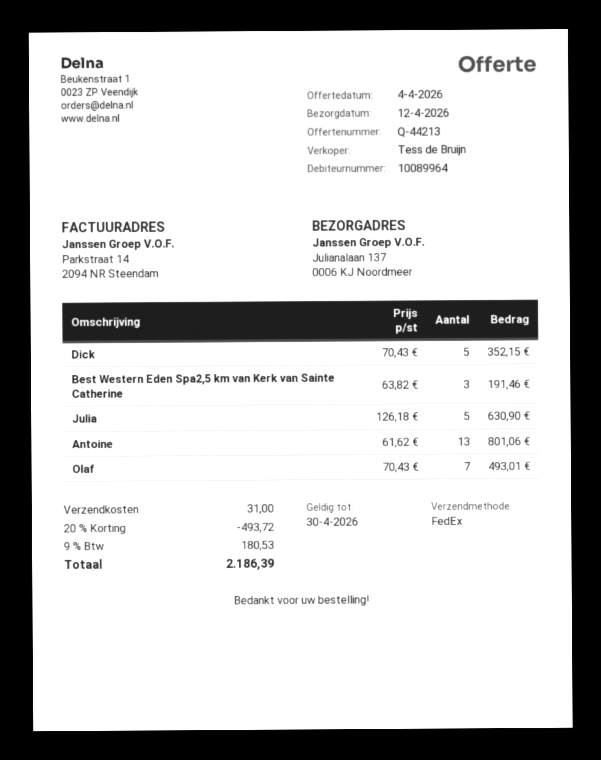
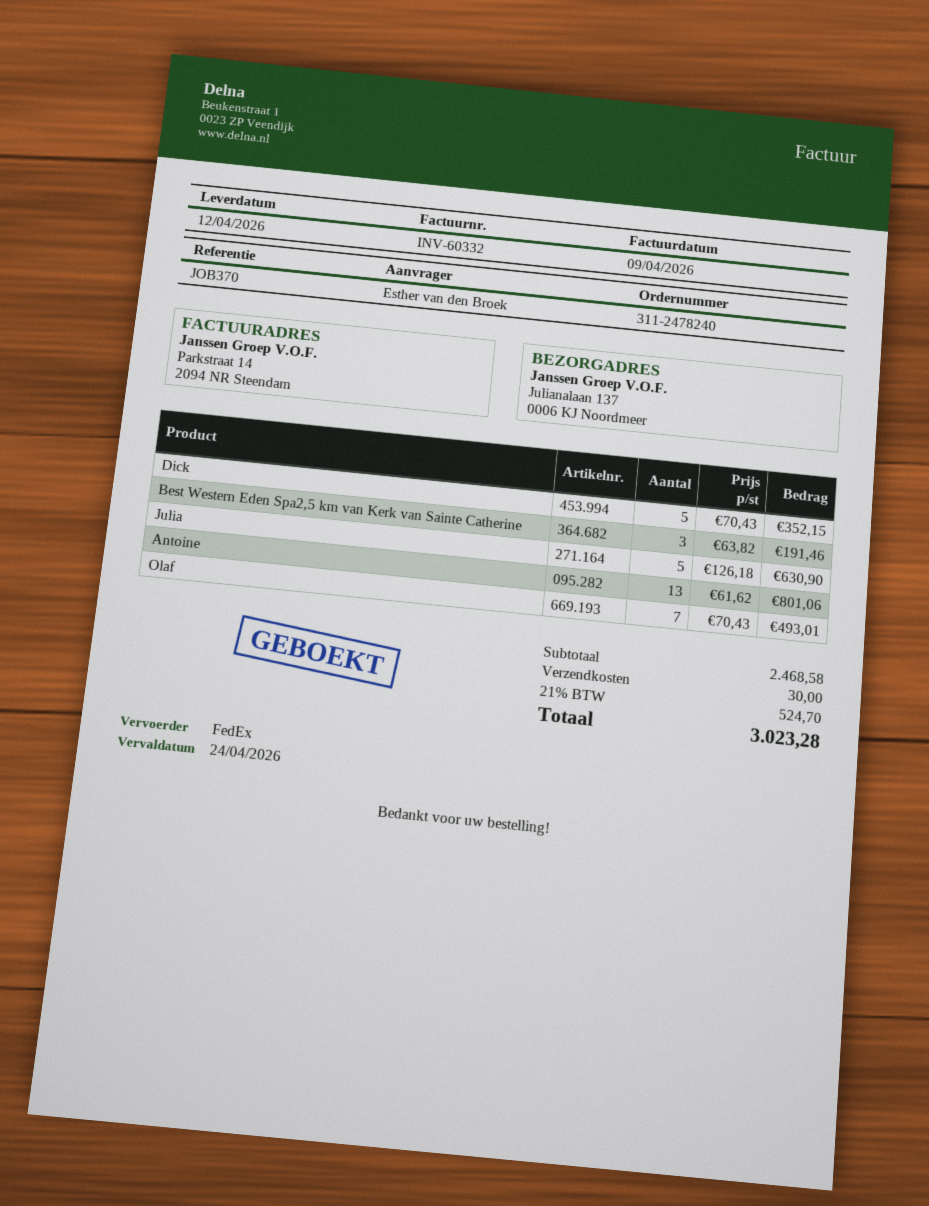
discount: 20% = 493.72 -> none
shipping: 31.00 -> 30.00
tax: 9% = 180.53 -> 21% = 524.70
total: 2186.39 -> 3023.28

